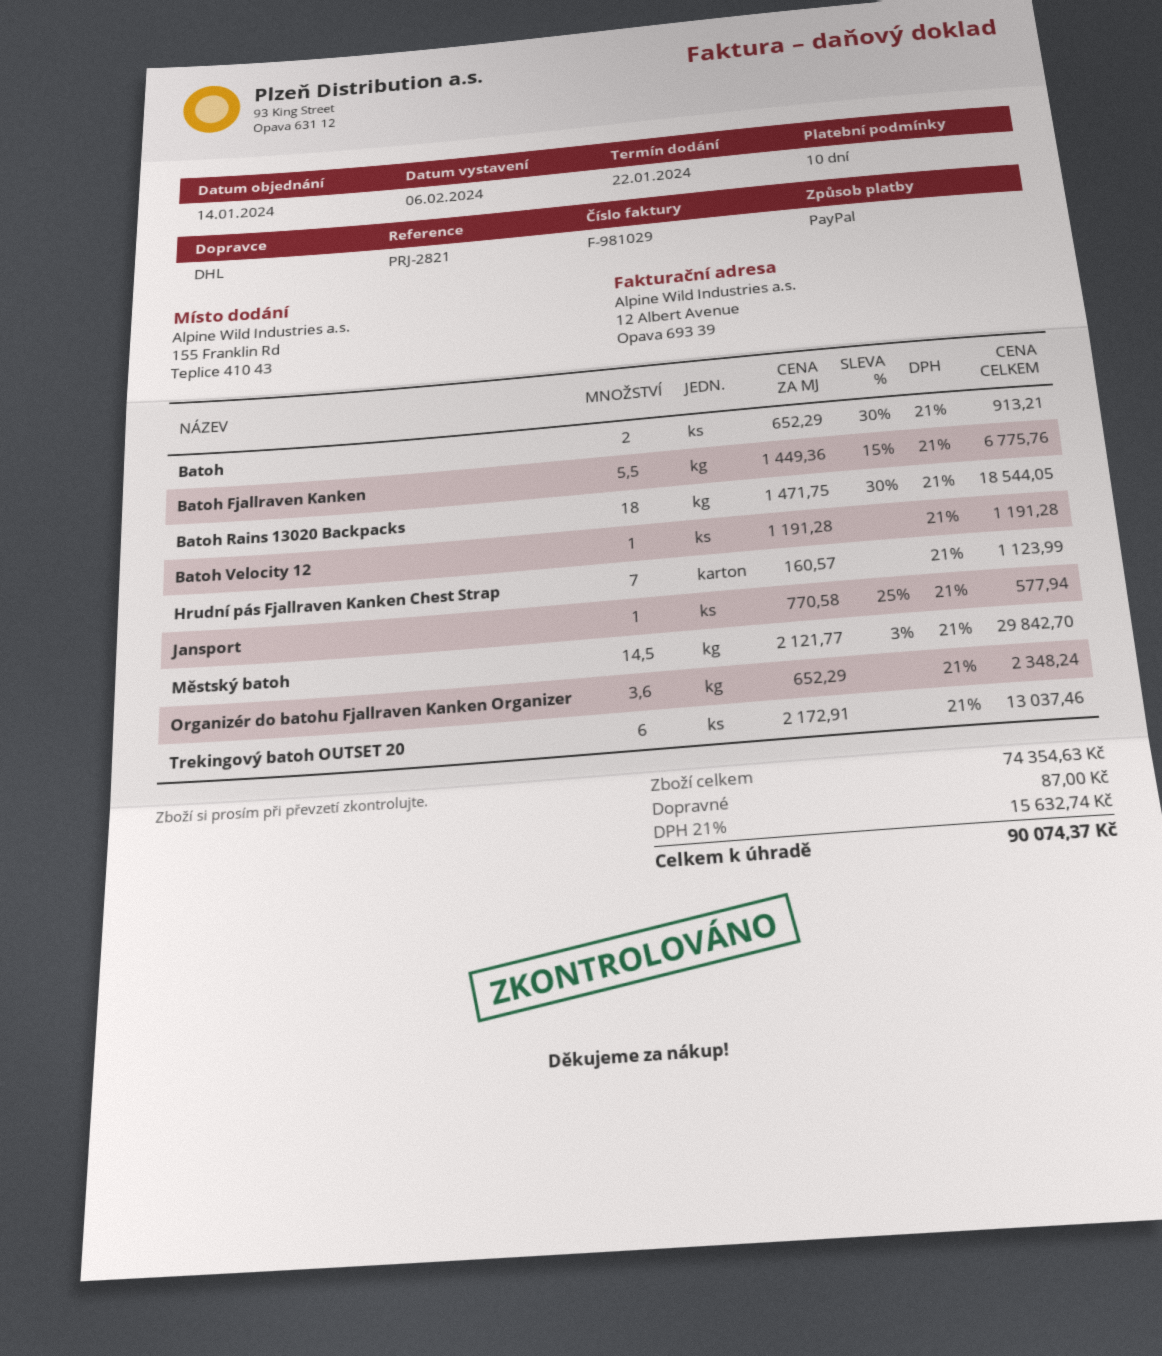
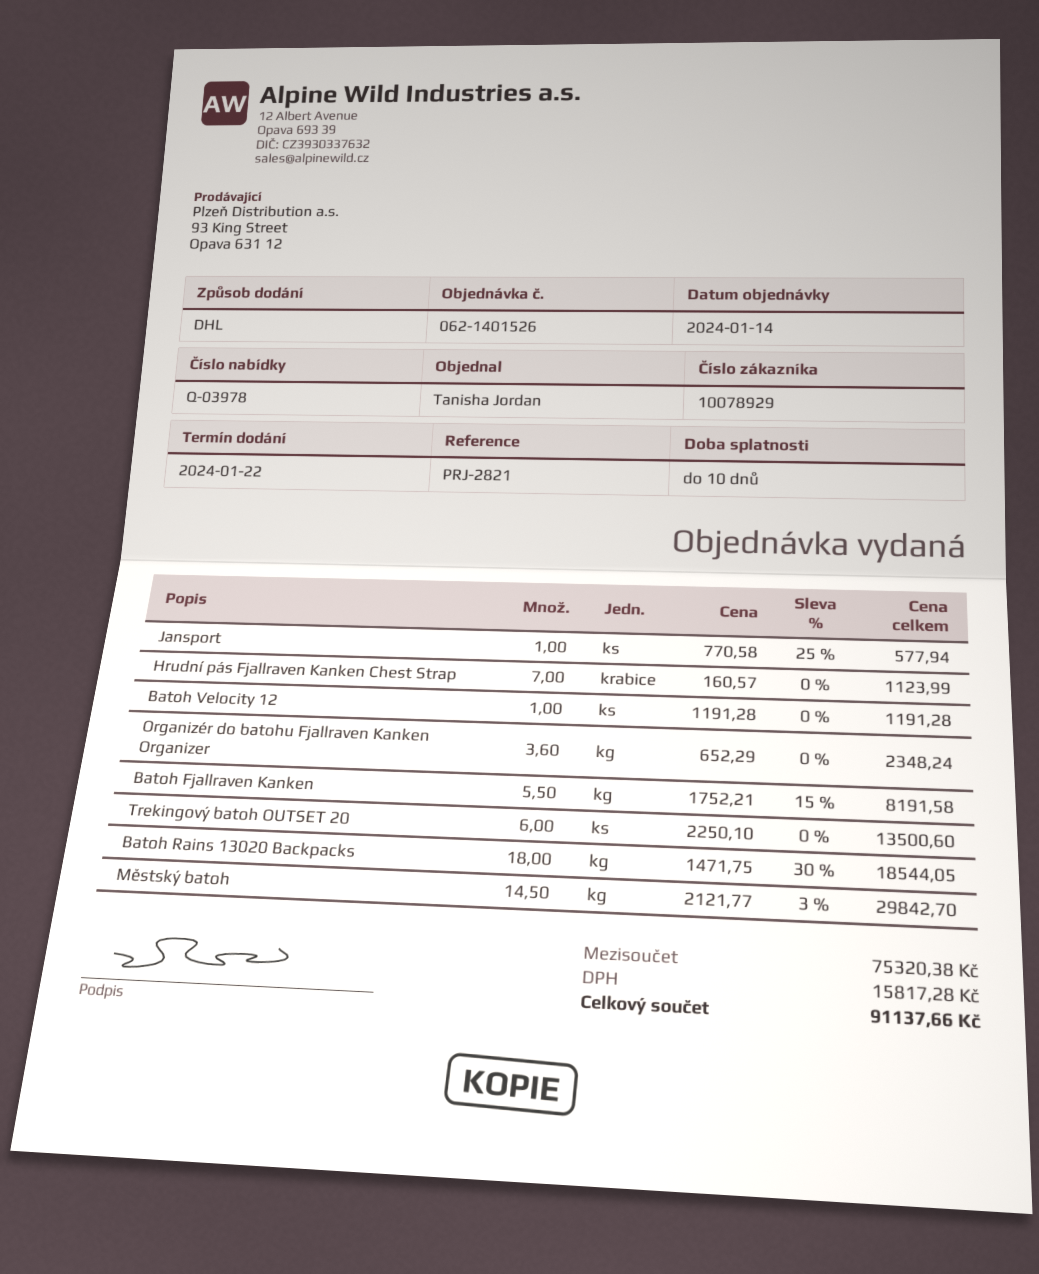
Batoh: 2 x 652.29 - 30% = 913.21 -> none
Batoh Fjallraven Kanken: 5.5 x 1449.36 - 15% = 6775.76 -> 5.5 x 1752.21 - 15% = 8191.58
Trekingový batoh OUTSET 20: 6 x 2172.91 = 13037.46 -> 6 x 2250.10 = 13500.60
subtotal: 74354.63 -> 75320.38
shipping: 87.00 -> none
tax: 15632.74 -> 15817.28
total: 90074.37 -> 91137.66

